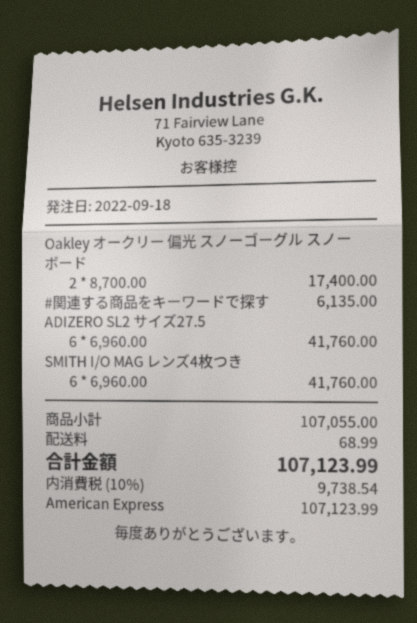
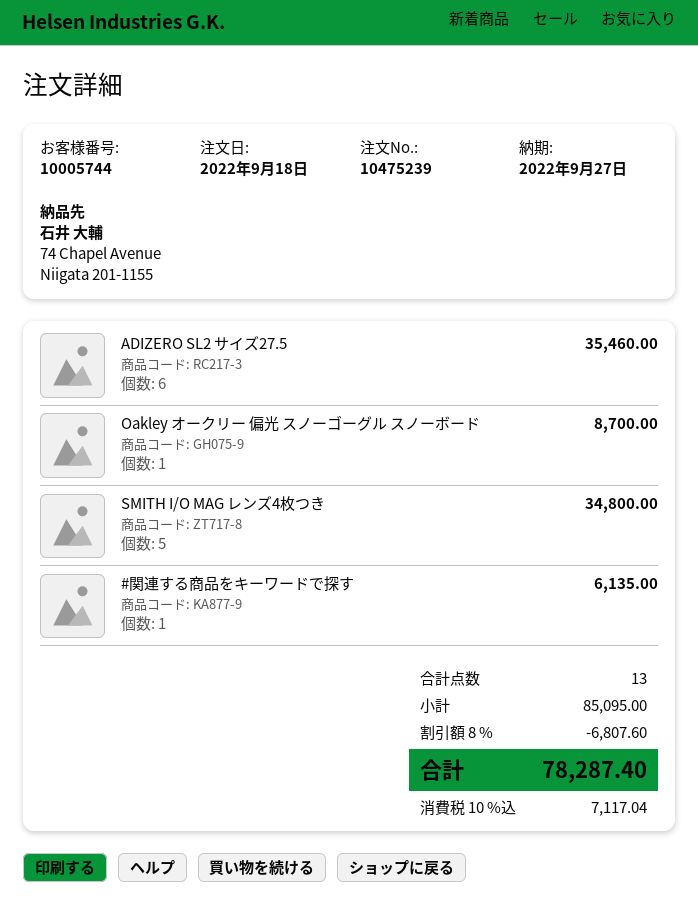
Oakley オークリー 偏光 スノーゴーグル スノーボード: 2 for 17400.00 -> 1 for 8700.00
ADIZERO SL2 サイズ27.5: 6 for 41760.00 -> 6 for 35460.00
SMITH I/O MAG レンズ4枚つき: 6 for 41760.00 -> 5 for 34800.00
subtotal: 107055.00 -> 85095.00
discount: none -> 8% = 6807.60
shipping: 68.99 -> none
tax: 10% = 9738.54 -> 10% = 7117.04
total: 107123.99 -> 78287.40

